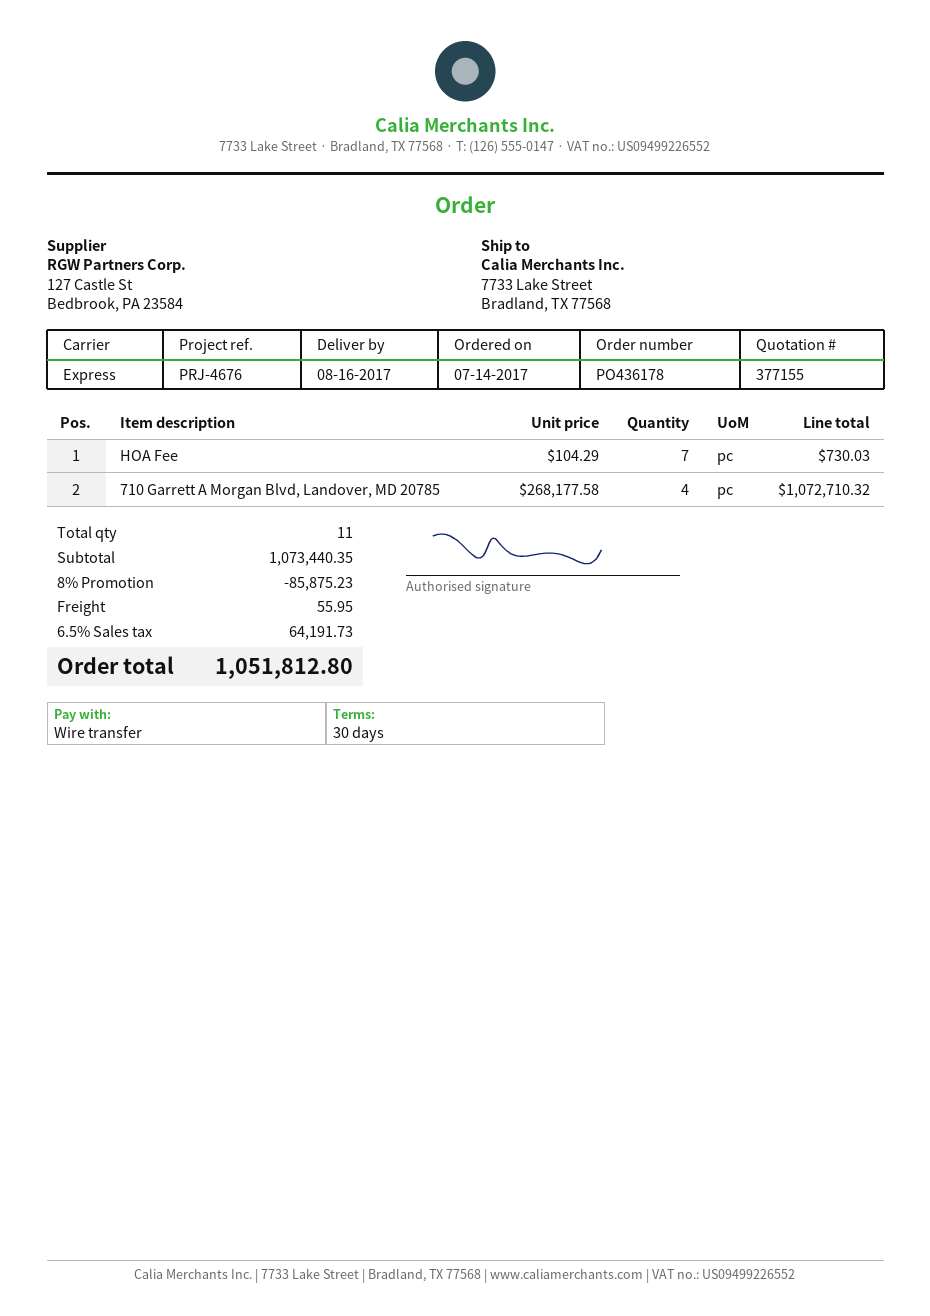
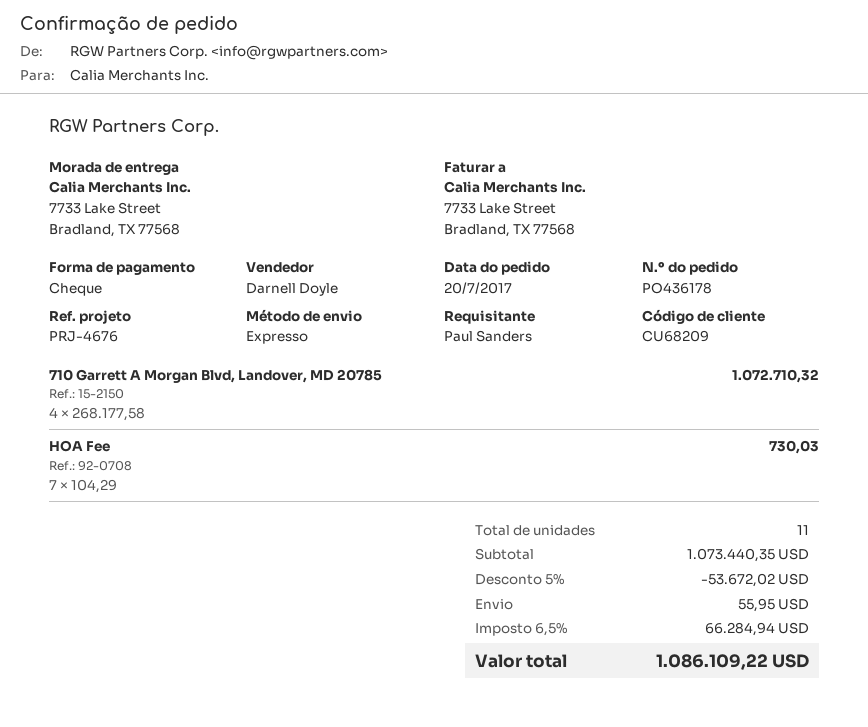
order date: 2017-07-14 -> 2017-07-20
payment method: bank transfer -> cheque
discount: 8% = 85875.23 -> 5% = 53672.02
tax: 6.5% = 64191.73 -> 6.5% = 66284.94
total: 1051812.80 -> 1086109.22

